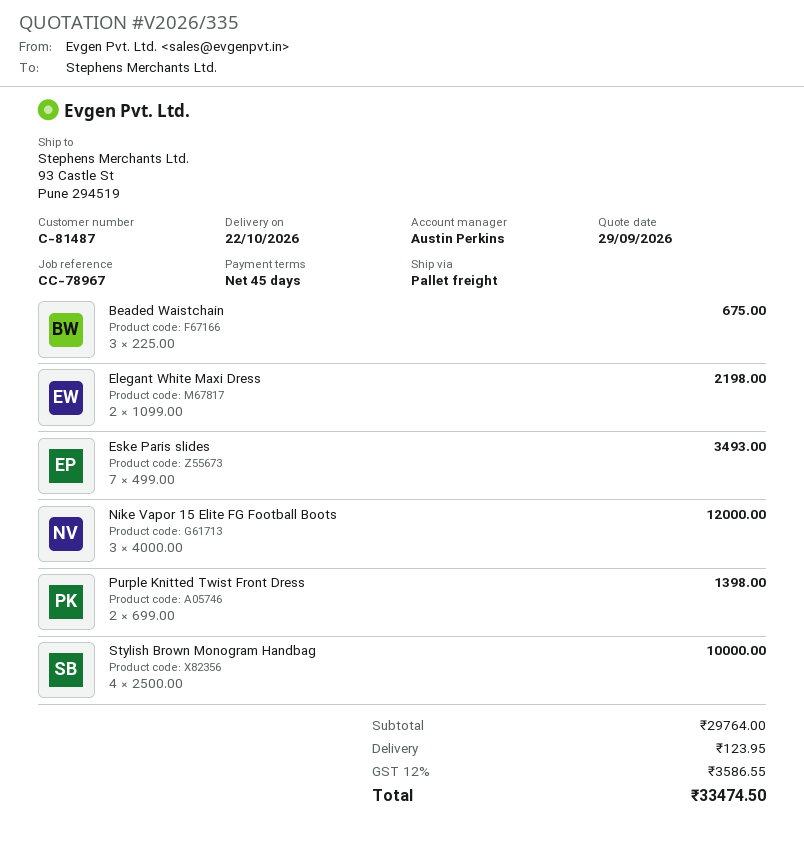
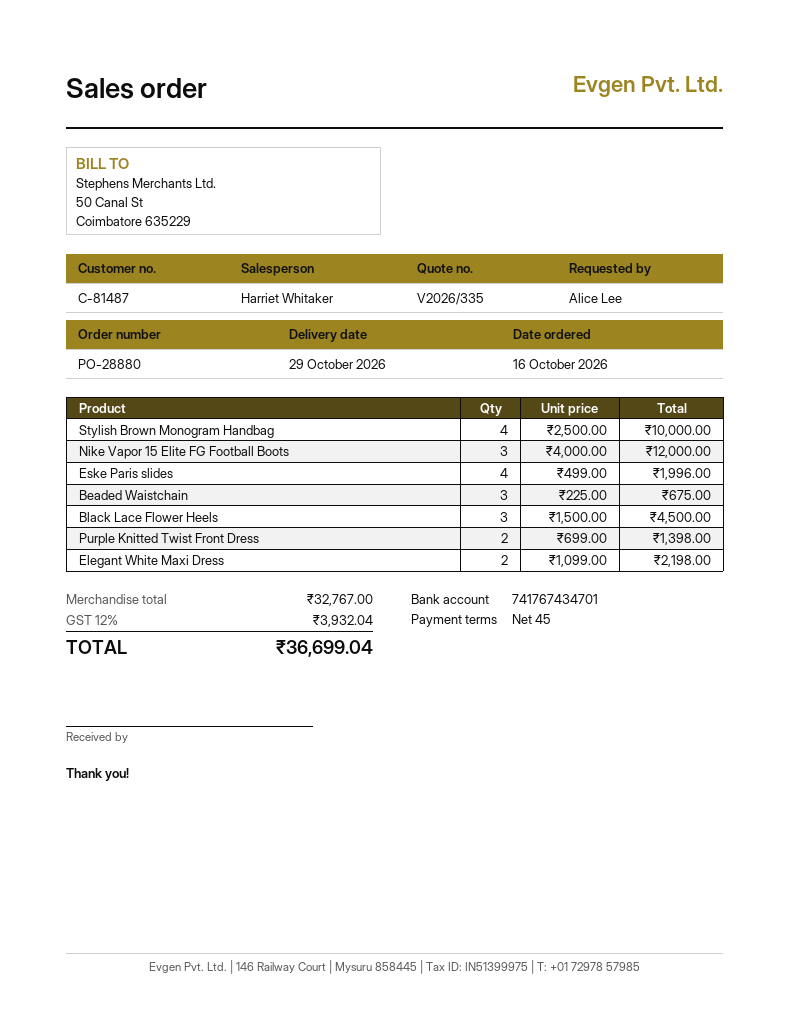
delivery date: 2026-10-22 -> 2026-10-29
sales rep: Austin Perkins -> Harriet Whitaker
Eske Paris slides: 7 x 499.00 = 3493.00 -> 4 x 499.00 = 1996.00
Black Lace Flower Heels: none -> 3 x 1500.00 = 4500.00
subtotal: 29764.00 -> 32767.00
shipping: 123.95 -> none
tax: 12% = 3586.55 -> 12% = 3932.04
total: 33474.50 -> 36699.04

